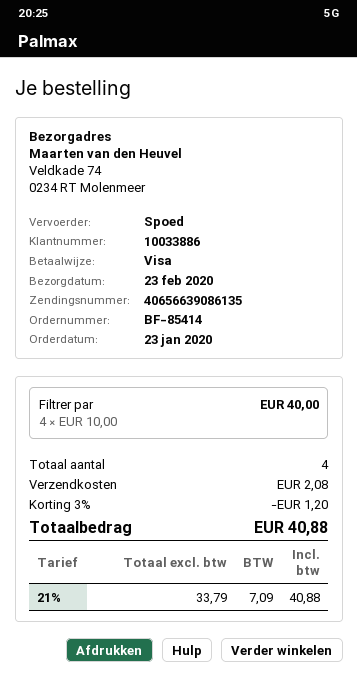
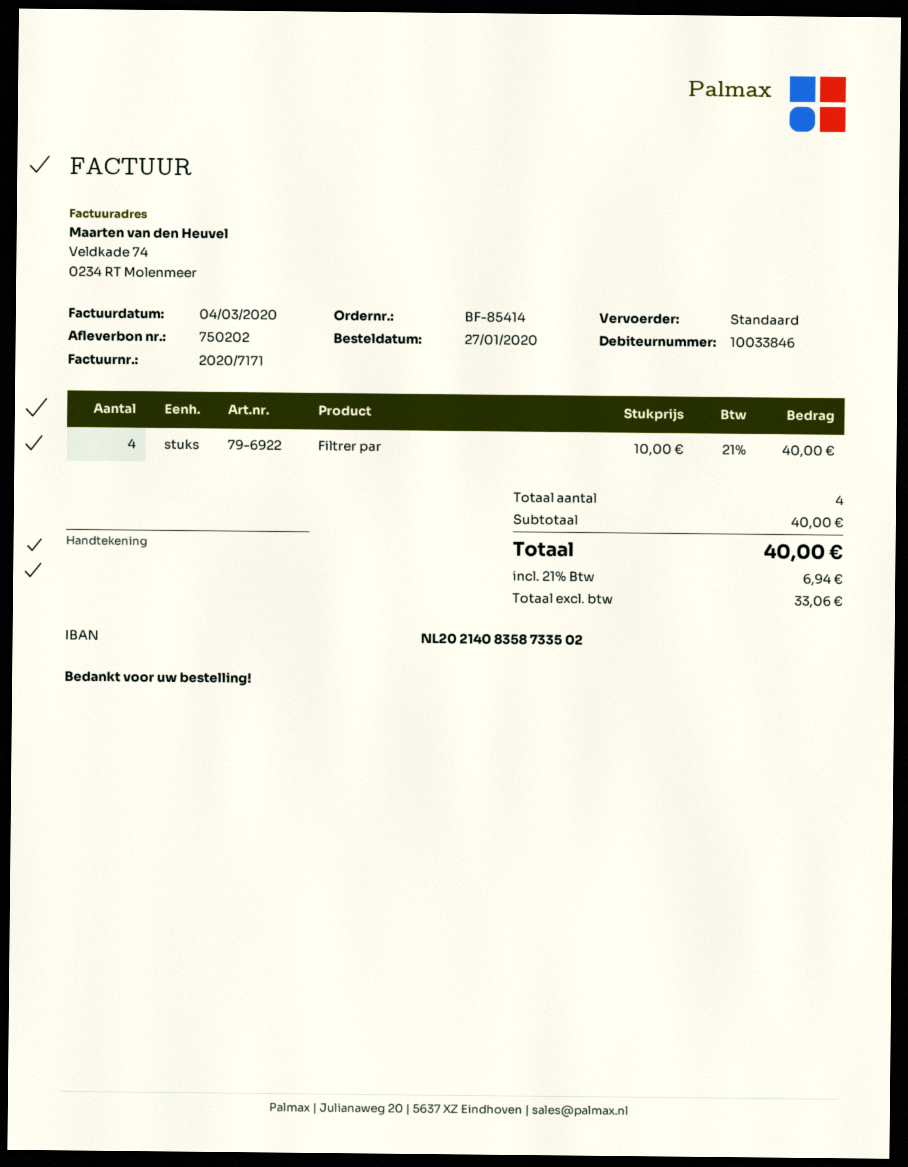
order date: 2020-01-23 -> 2020-01-27
customer number: 10033886 -> 10033846
shipping method: express -> standard
discount: 3% = 1.20 -> none
shipping: 2.08 -> none
net: 33.79 -> 33.06
tax: 21% = 7.09 -> 21% = 6.94
total: 40.88 -> 40.00

